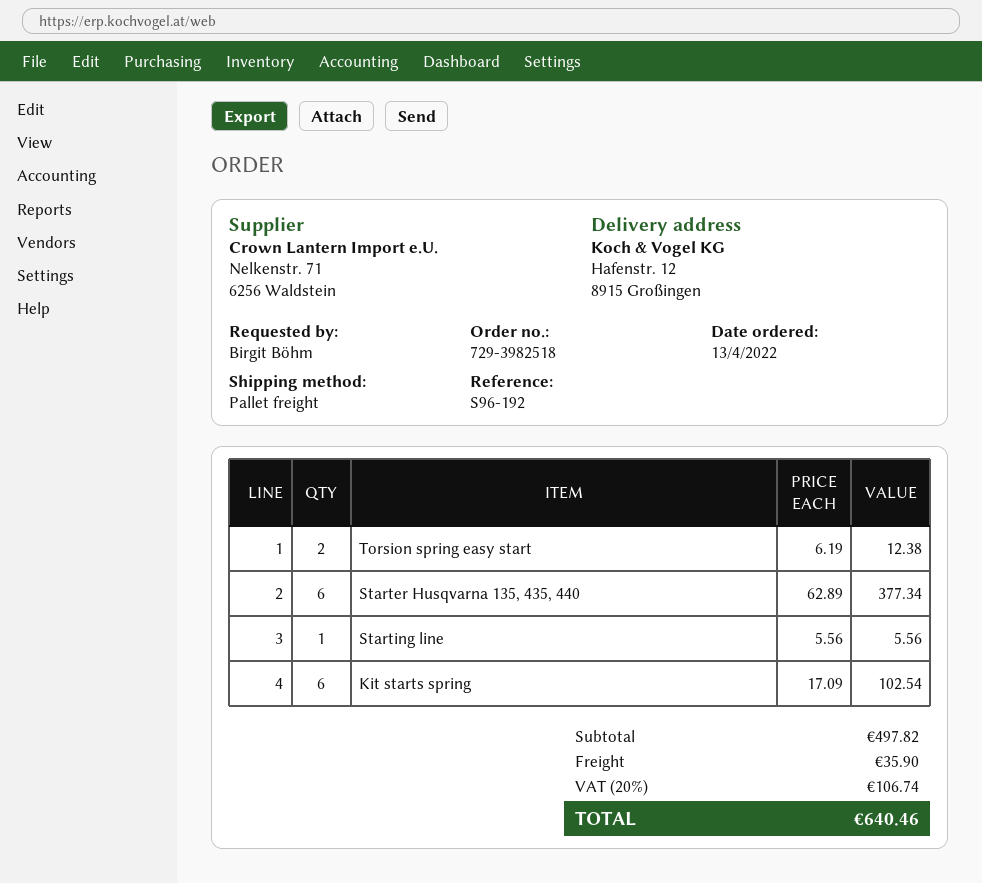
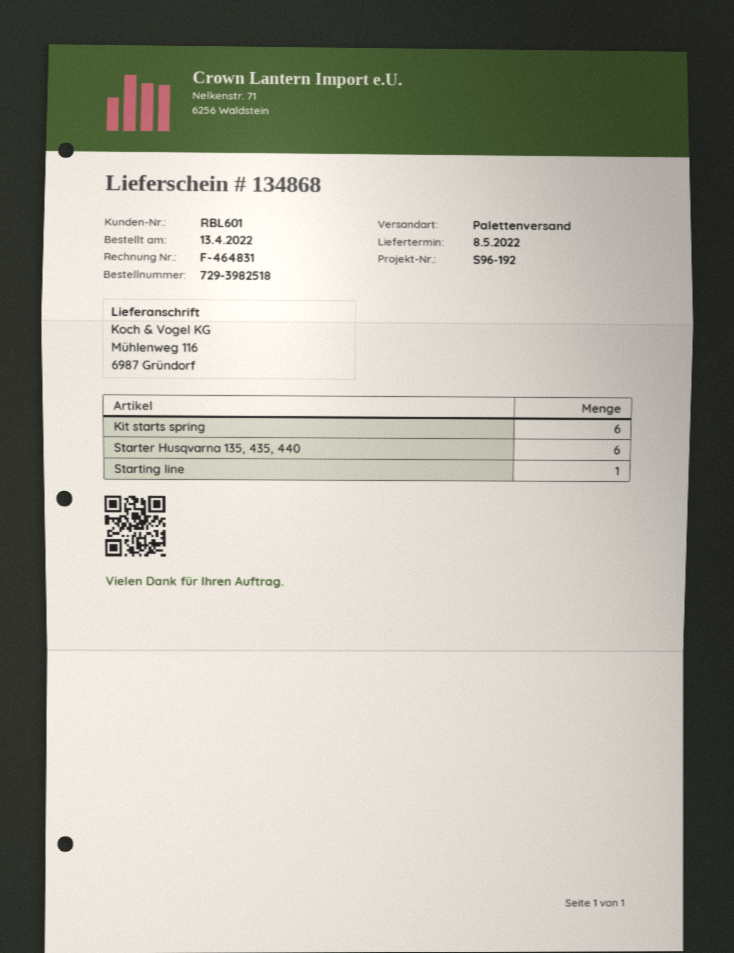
ship to: Hafenstr. 12, 8915 Großingen -> Mühlenweg 116, 6987 Gründorf
Torsion spring easy start: 2 -> none

